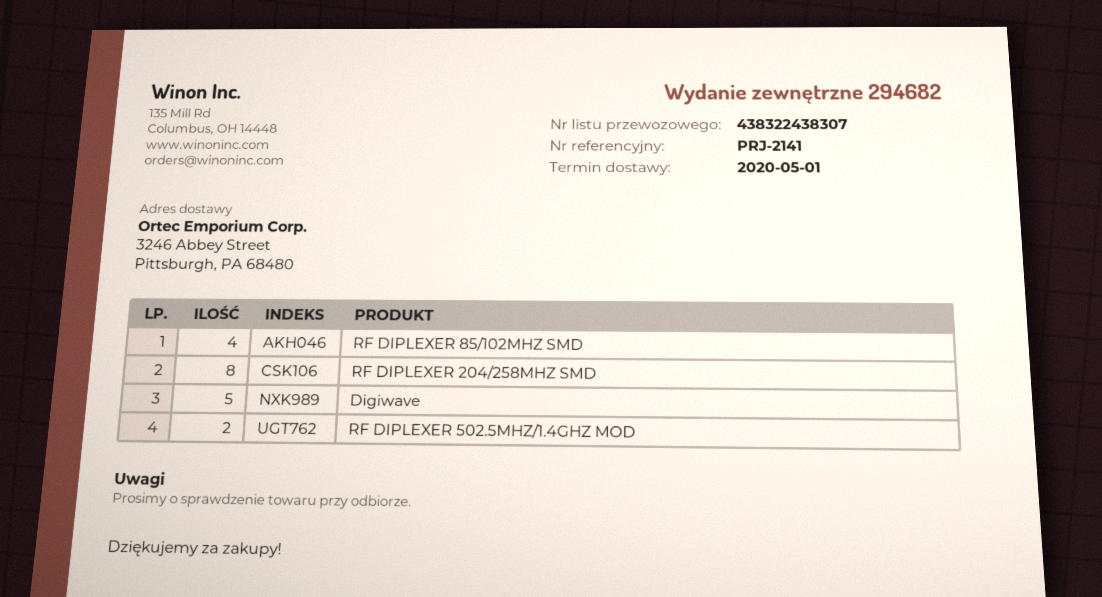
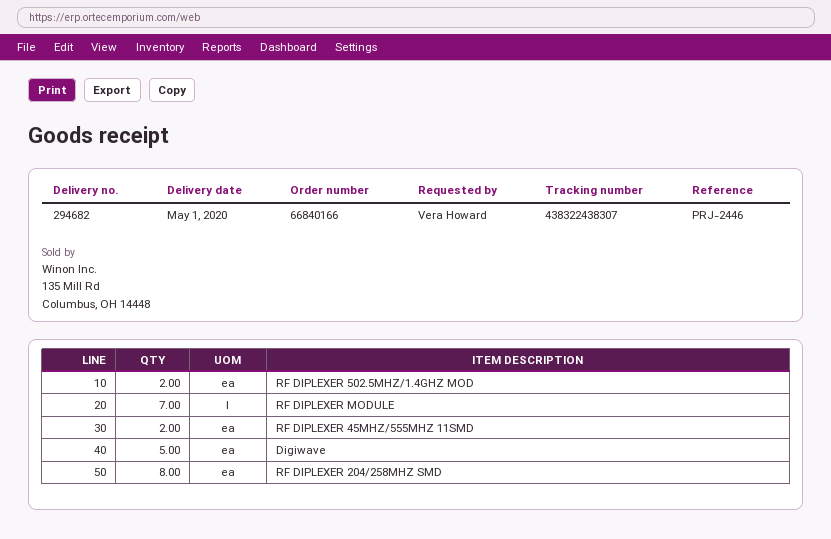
reference: PRJ-2141 -> PRJ-2446
RF DIPLEXER 85/102MHZ SMD: 4 -> none
RF DIPLEXER MODULE: none -> 7
RF DIPLEXER 45MHZ/555MHZ 11SMD: none -> 2

